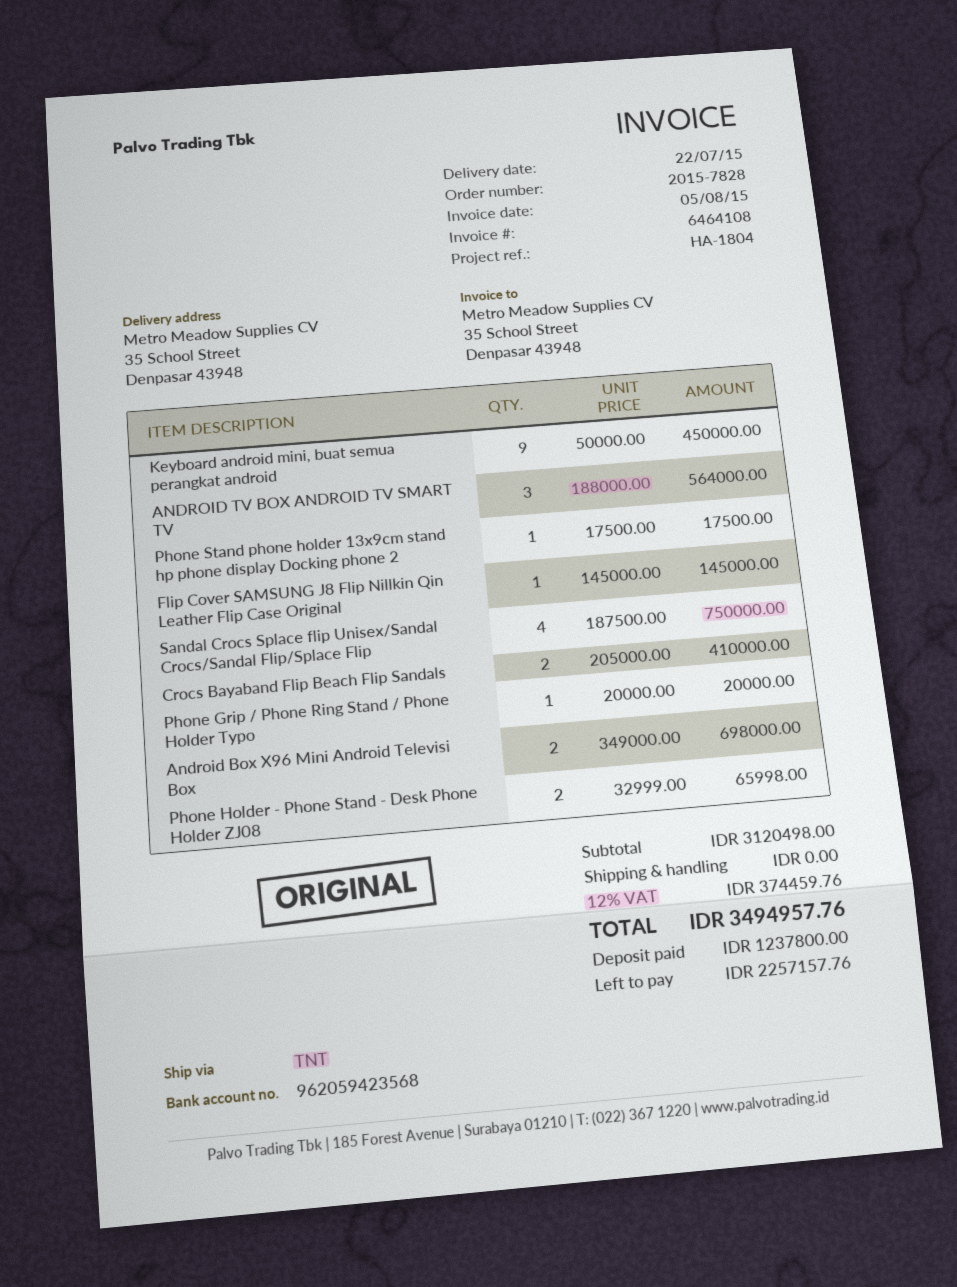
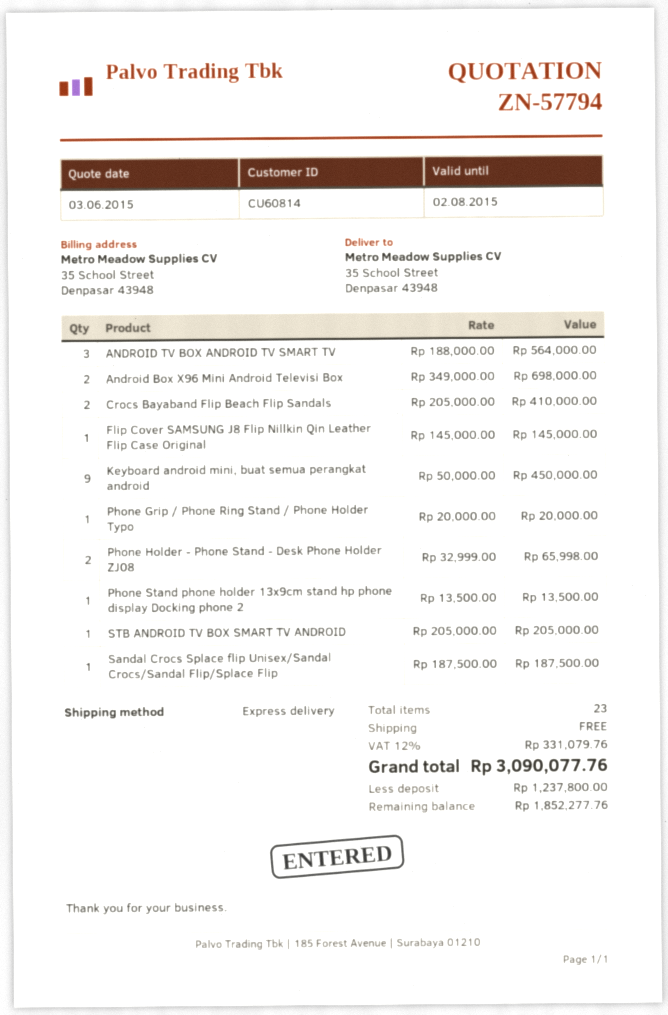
shipping method: TNT -> express
Phone Stand phone holder 13x9cm stand hp phone display Docking phone 2: 1 x 17500.00 = 17500.00 -> 1 x 13500.00 = 13500.00
Sandal Crocs Splace flip Unisex/Sandal Crocs/Sandal Flip/Splace Flip: 4 x 187500.00 = 750000.00 -> 1 x 187500.00 = 187500.00
STB ANDROID TV BOX SMART TV ANDROID: none -> 1 x 205000.00 = 205000.00
tax: 12% = 374459.76 -> 12% = 331079.76
total: 3494957.76 -> 3090077.76
balance: 2257157.76 -> 1852277.76

